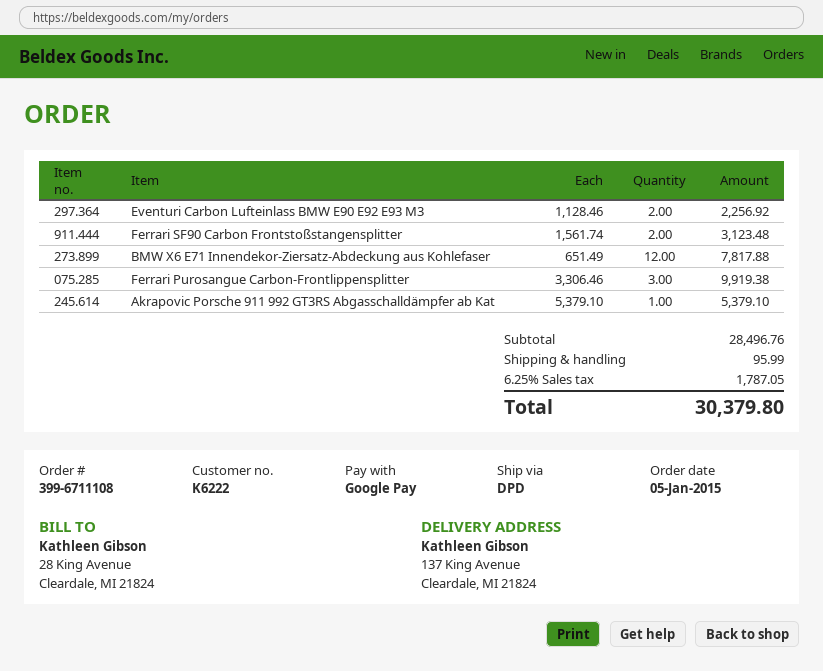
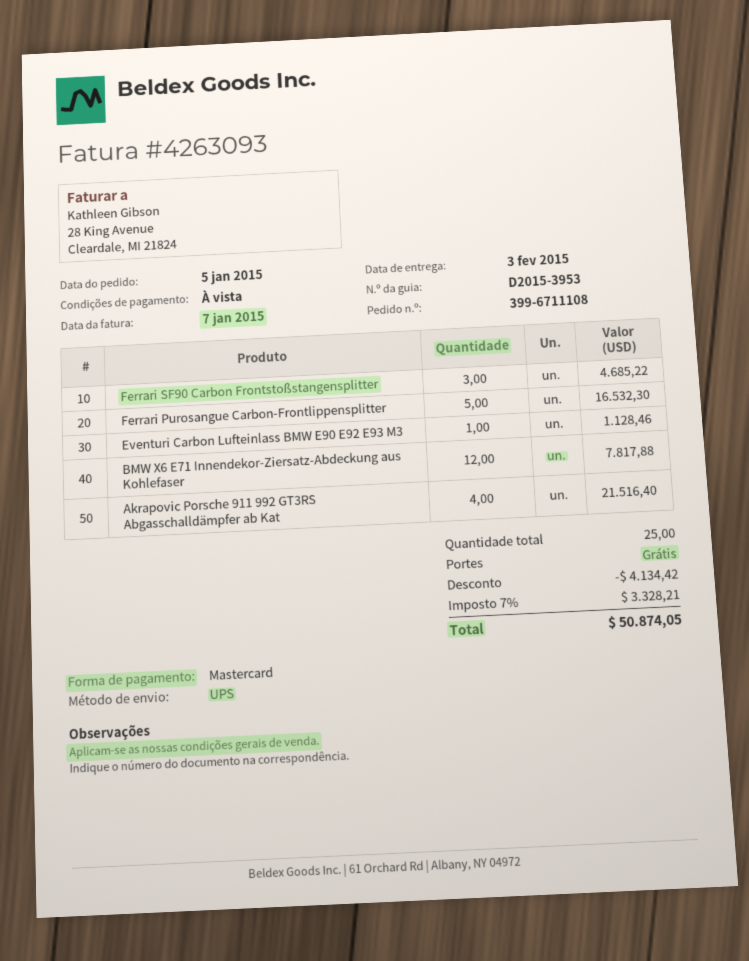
payment method: Google Pay -> Mastercard
shipping method: DPD -> UPS
Eventuri Carbon Lufteinlass BMW E90 E92 E93 M3: 2 for 2256.92 -> 1 for 1128.46
Ferrari SF90 Carbon Frontstoßstangensplitter: 2 for 3123.48 -> 3 for 4685.22
Ferrari Purosangue Carbon-Frontlippensplitter: 3 for 9919.38 -> 5 for 16532.30
Akrapovic Porsche 911 992 GT3RS Abgasschalldämpfer ab Kat: 1 for 5379.10 -> 4 for 21516.40
discount: none -> 4134.42
shipping: 95.99 -> 0.00
tax: 6.25% = 1787.05 -> 7% = 3328.21
total: 30379.80 -> 50874.05

